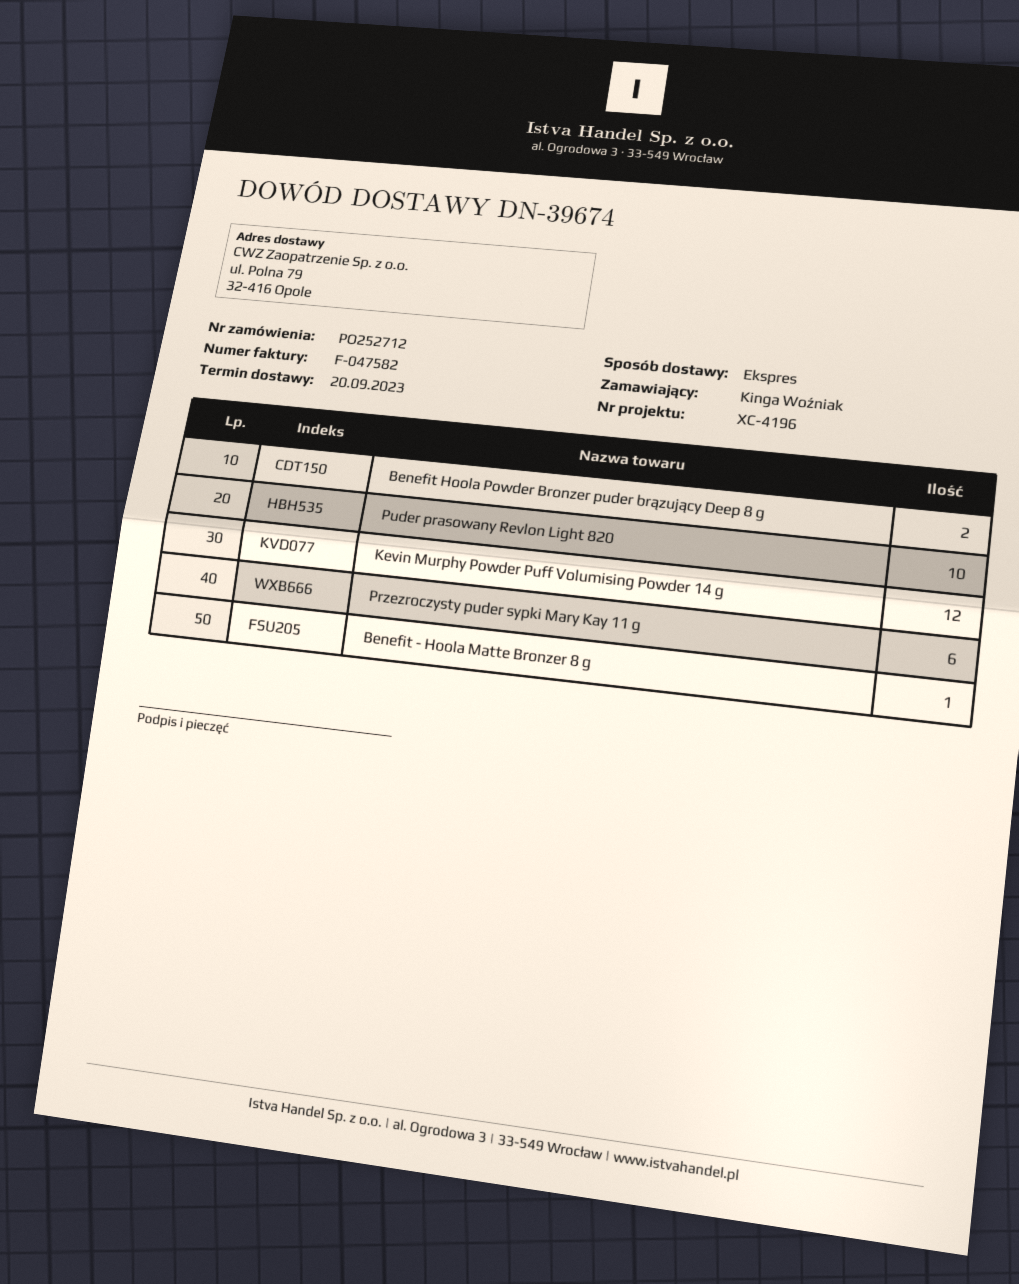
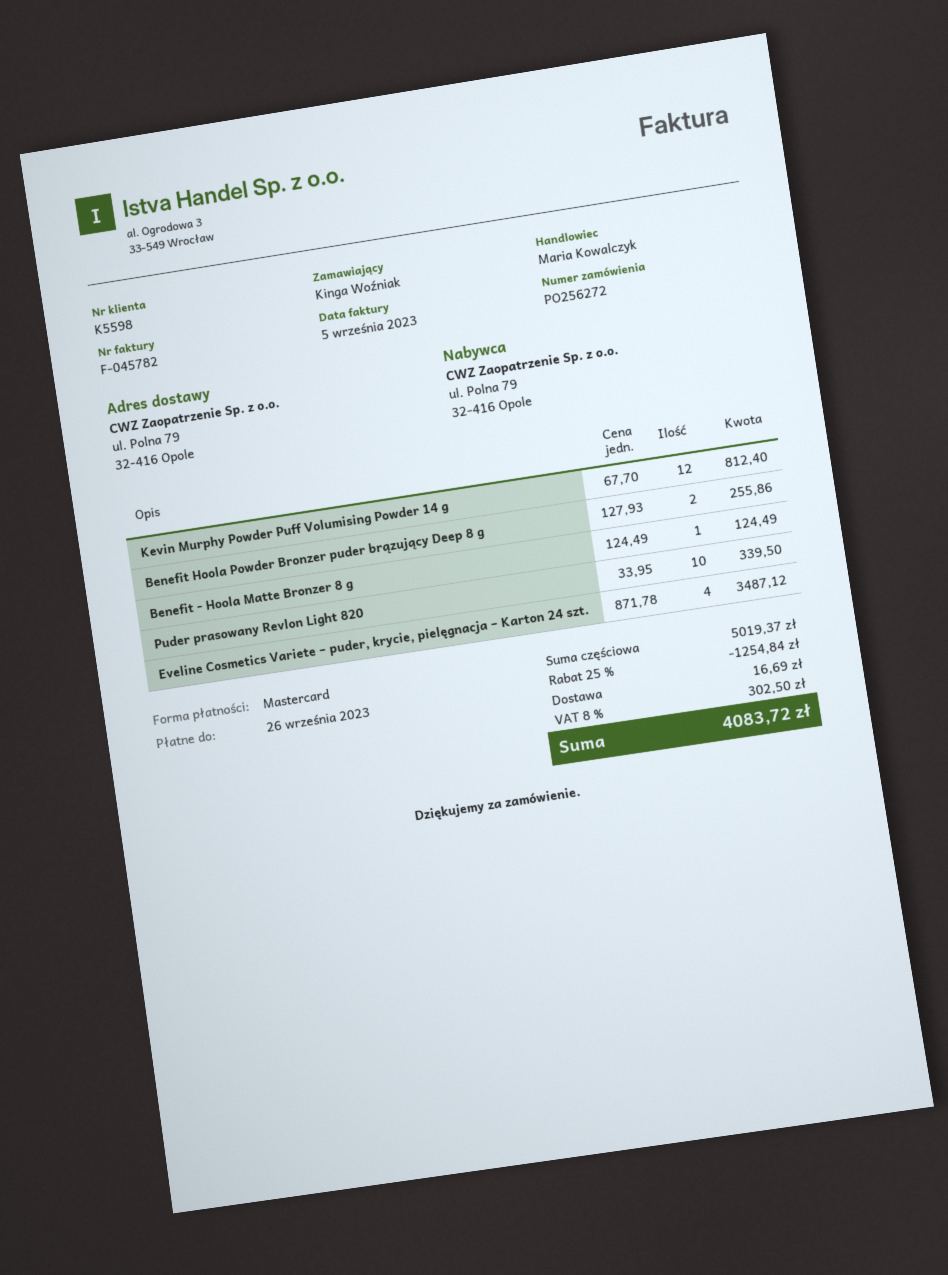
order number: PO252712 -> PO256272
invoice number: F-047582 -> F-045782
Przezroczysty puder sypki Mary Kay 11 g: 6 -> none
Eveline Cosmetics Variete – puder, krycie, pielęgnacja – Karton 24 szt.: none -> 4

